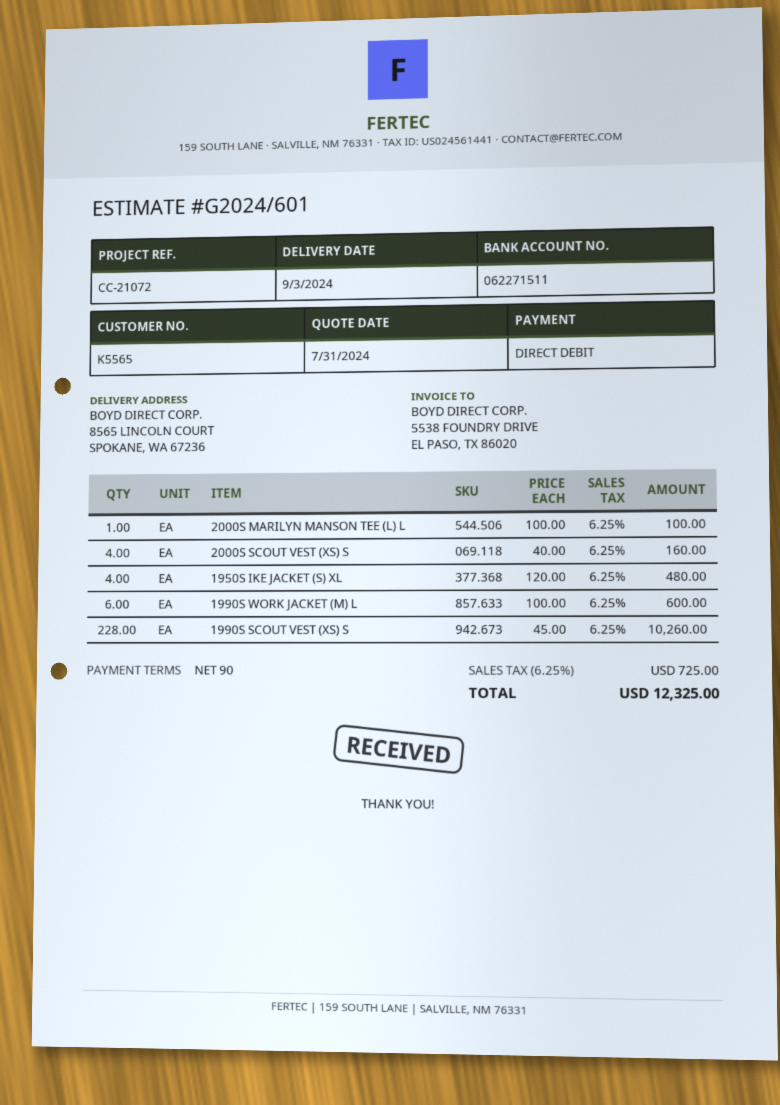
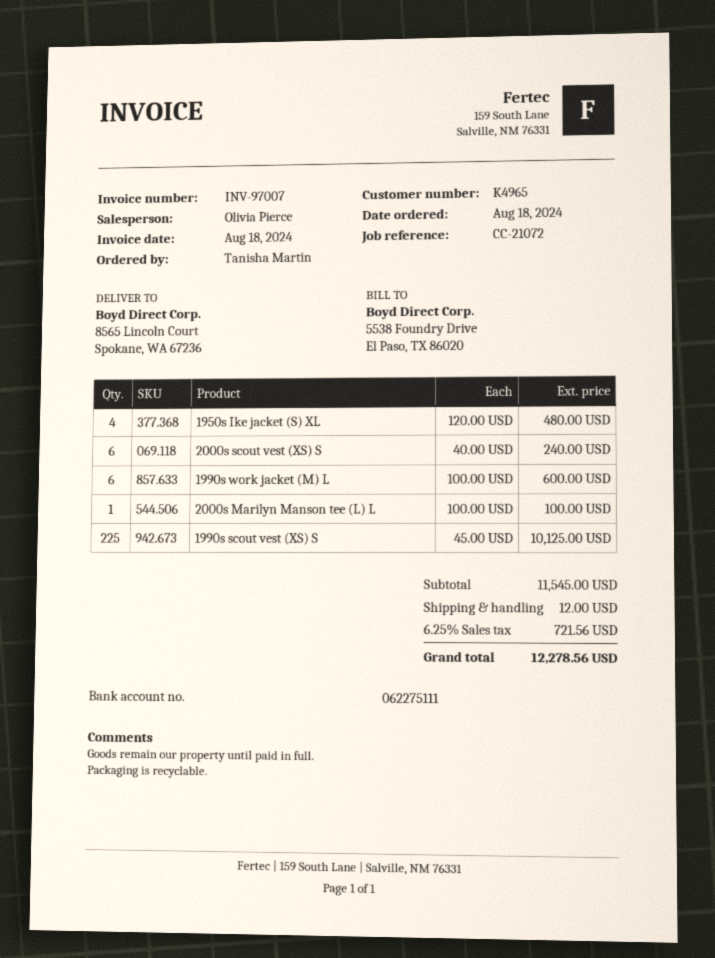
customer number: K5565 -> K4965
bank account: 062271511 -> 062275111
2000S SCOUT VEST (XS) S: 4 x 40.00 = 160.00 -> 6 x 40.00 = 240.00
1990S SCOUT VEST (XS) S: 228 x 45.00 = 10260.00 -> 225 x 45.00 = 10125.00
shipping: none -> 12.00
tax: 6.25% = 725.00 -> 6.25% = 721.56
total: 12325.00 -> 12278.56

